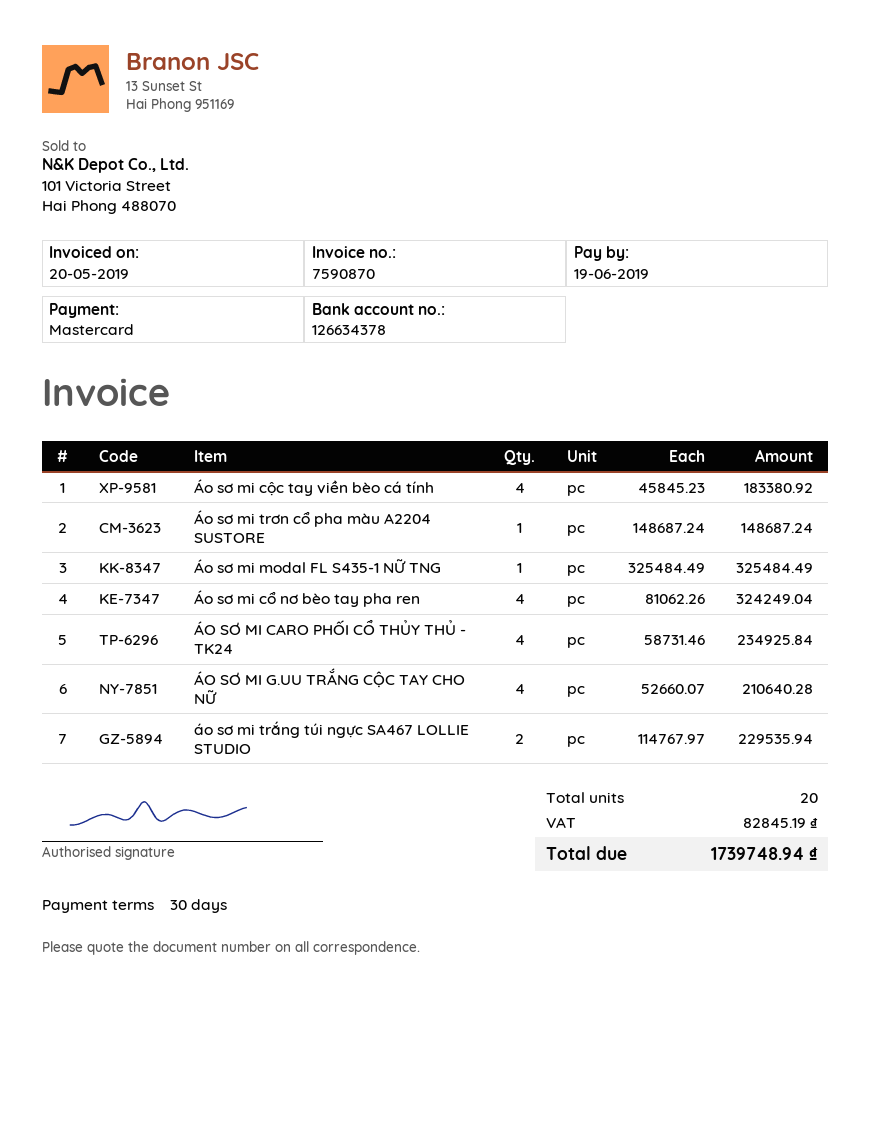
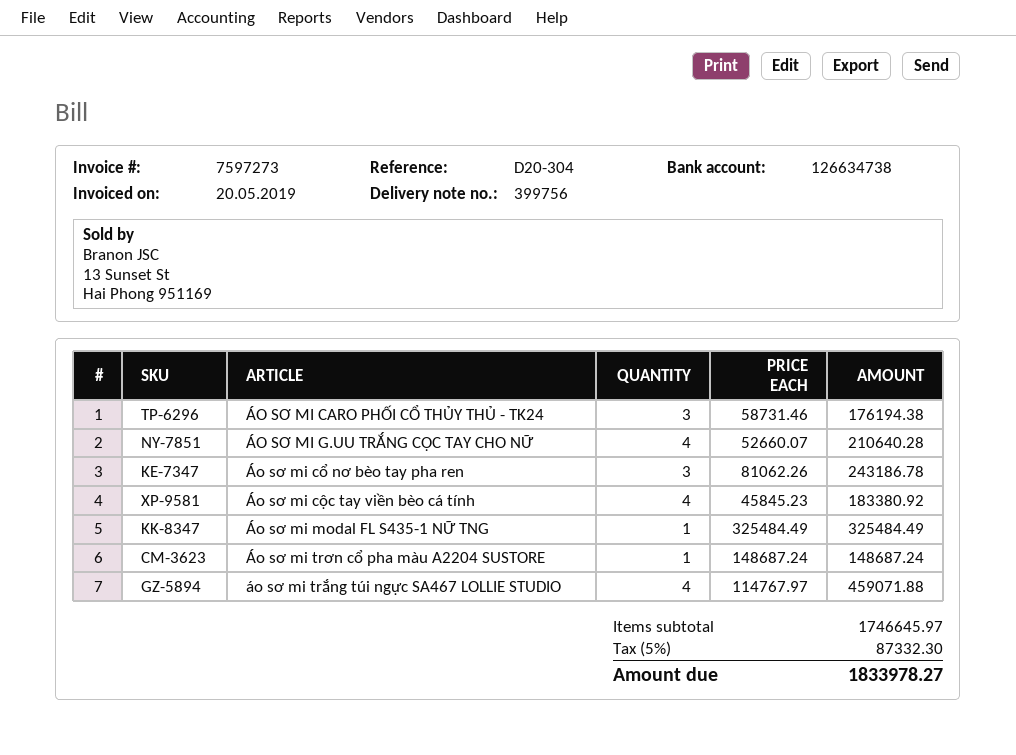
invoice number: 7590870 -> 7597273
bank account: 126634378 -> 126634738
Áo sơ mi cổ nơ bèo tay pha ren: 4 x 81062.26 = 324249.04 -> 3 x 81062.26 = 243186.78
ÁO SƠ MI CARO PHỐI CỔ THỦY THỦ - TK24: 4 x 58731.46 = 234925.84 -> 3 x 58731.46 = 176194.38
áo sơ mi trắng túi ngực SA467 LOLLIE STUDIO: 2 x 114767.97 = 229535.94 -> 4 x 114767.97 = 459071.88
tax: 82845.19 -> 87332.30
total: 1739748.94 -> 1833978.27

